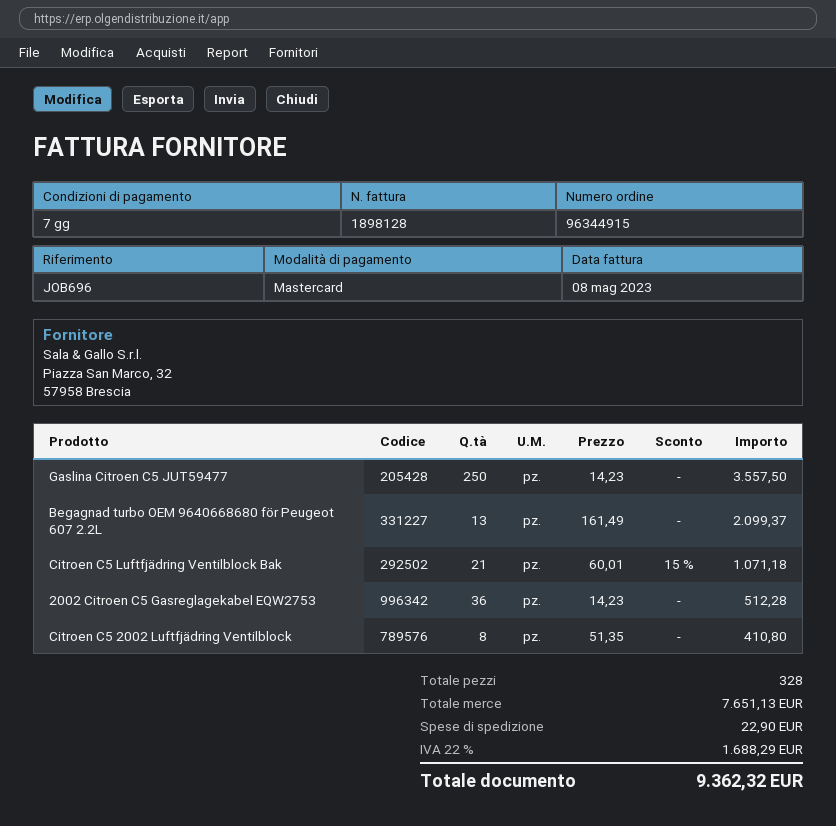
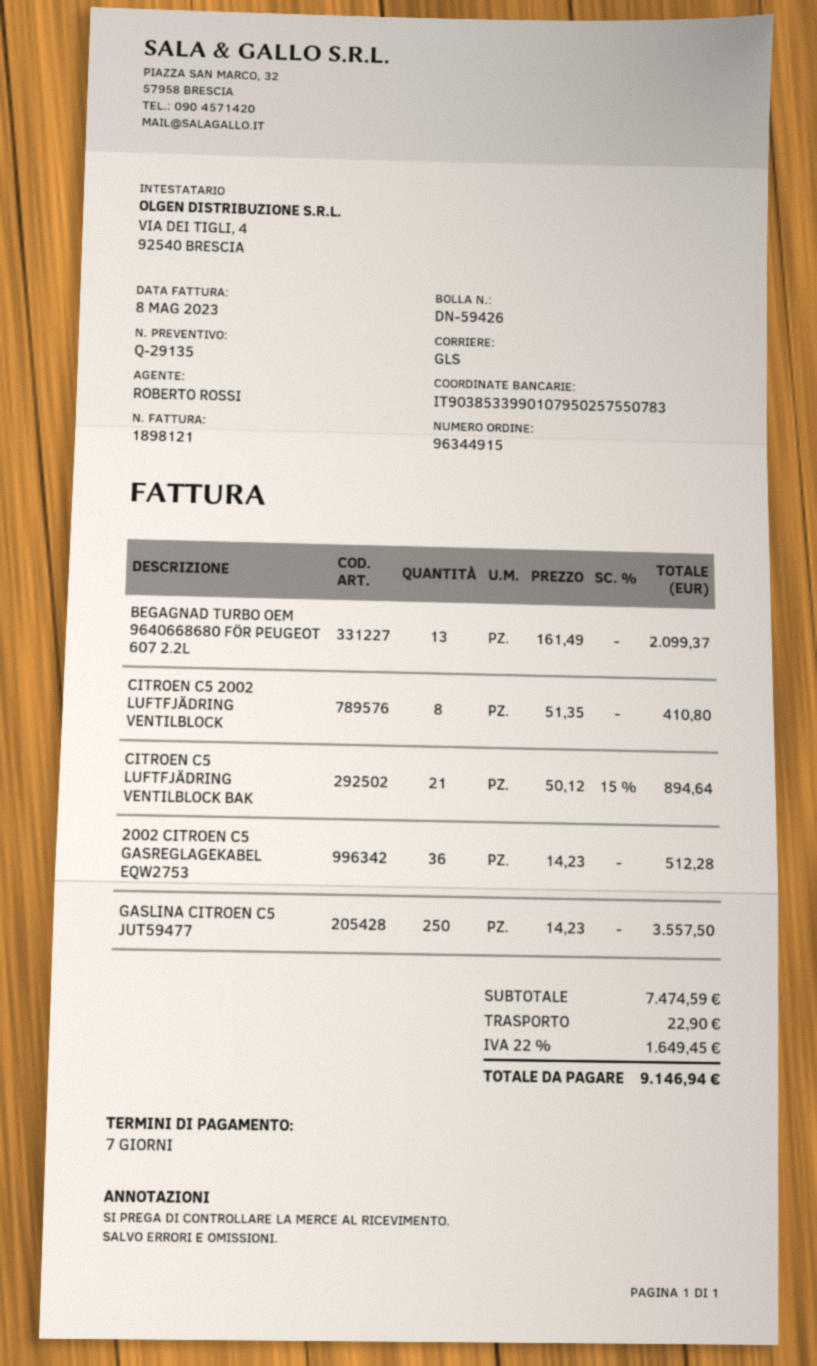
invoice number: 1898128 -> 1898121
Citroen C5 Luftfjädring Ventilblock Bak: 21 x 60.01 - 15% = 1071.18 -> 21 x 50.12 - 15% = 894.64
subtotal: 7651.13 -> 7474.59
tax: 22% = 1688.29 -> 22% = 1649.45
total: 9362.32 -> 9146.94

